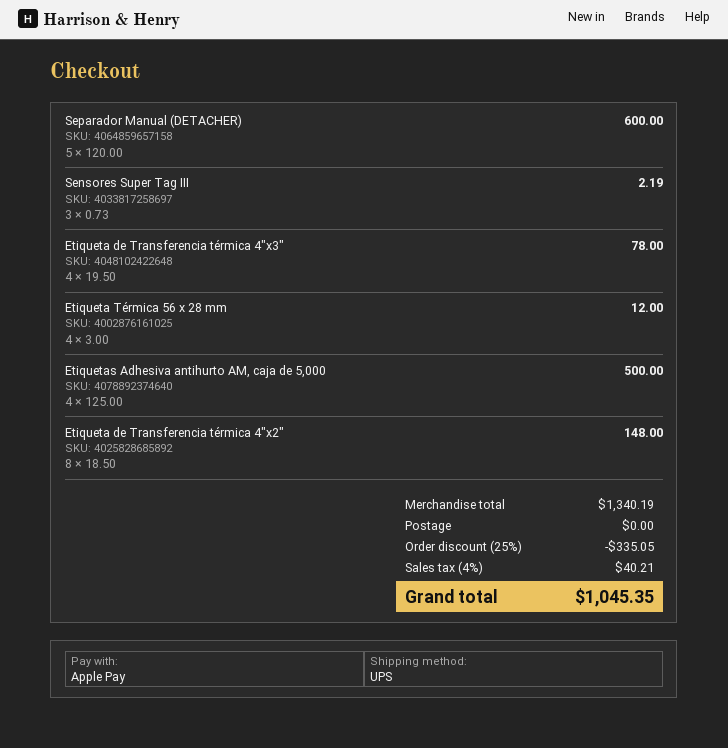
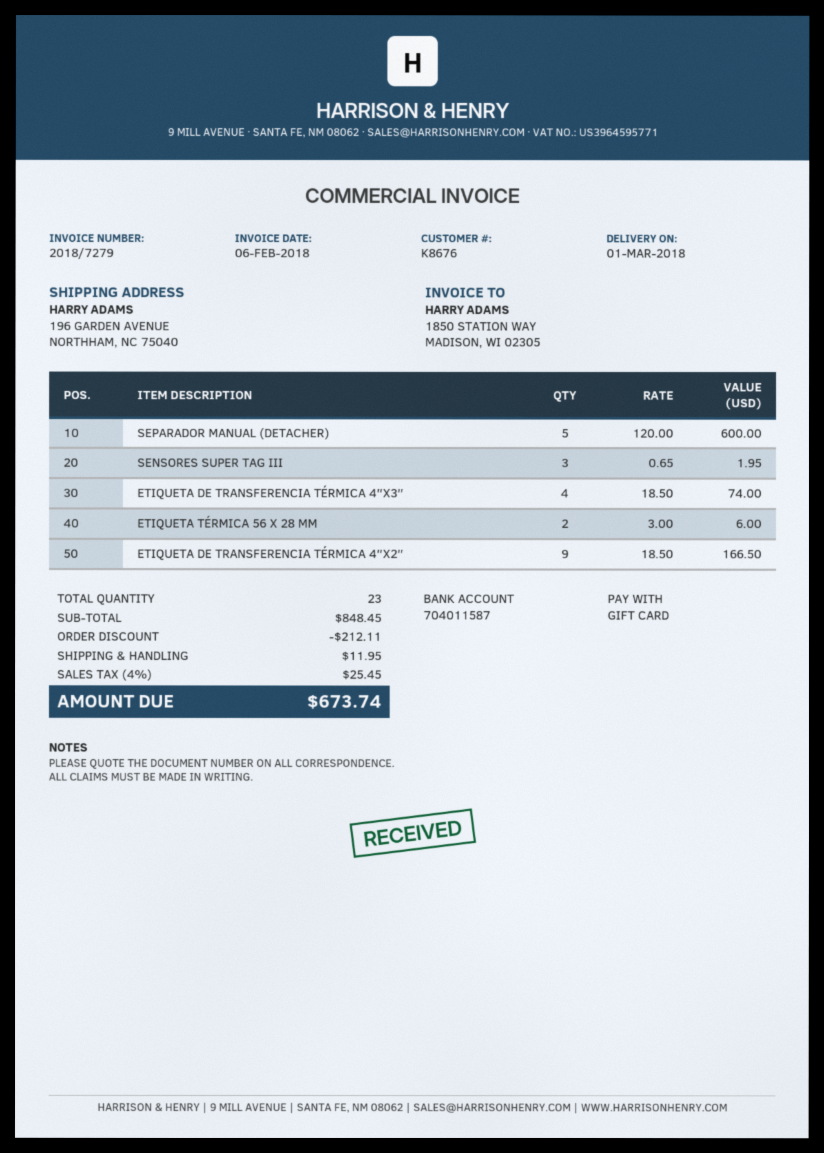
payment method: Apple Pay -> gift card
Sensores Super Tag III: 3 x 0.73 = 2.19 -> 3 x 0.65 = 1.95
Etiqueta de Transferencia térmica 4″x3″: 4 x 19.50 = 78.00 -> 4 x 18.50 = 74.00
Etiqueta Térmica 56 x 28 mm: 4 x 3.00 = 12.00 -> 2 x 3.00 = 6.00
Etiquetas Adhesiva antihurto AM, caja de 5,000: 4 x 125.00 = 500.00 -> none
Etiqueta de Transferencia térmica 4″x2″: 8 x 18.50 = 148.00 -> 9 x 18.50 = 166.50
subtotal: 1340.19 -> 848.45
discount: 335.05 -> 212.11
shipping: 0.00 -> 11.95
tax: 4% = 40.21 -> 4% = 25.45
total: 1045.35 -> 673.74

